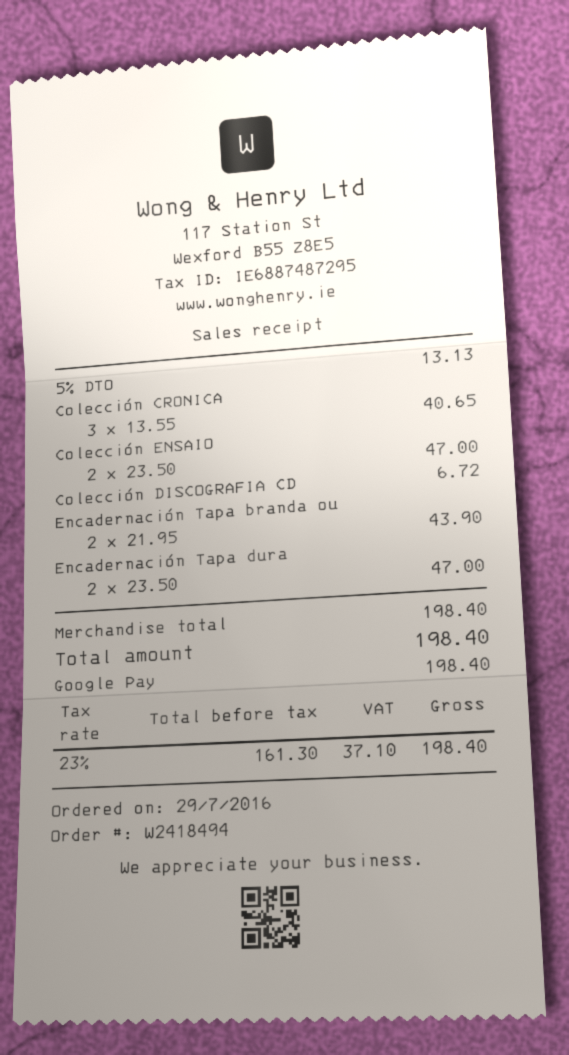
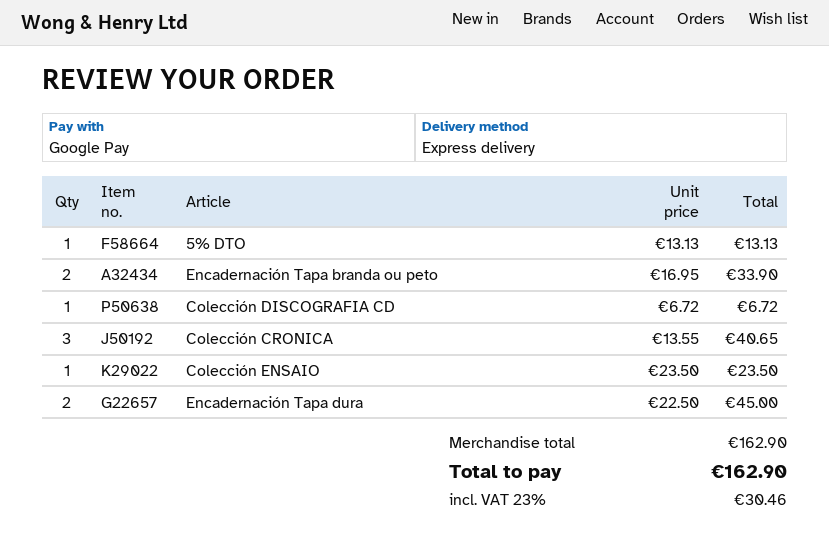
Colección ENSAIO: 2 x 23.50 = 47.00 -> 1 x 23.50 = 23.50
Encadernación Tapa branda ou: 2 x 21.95 = 43.90 -> 2 x 16.95 = 33.90
Encadernación Tapa dura: 2 x 23.50 = 47.00 -> 2 x 22.50 = 45.00
subtotal: 198.40 -> 162.90
tax: 23% = 37.10 -> 23% = 30.46
total: 198.40 -> 162.90

